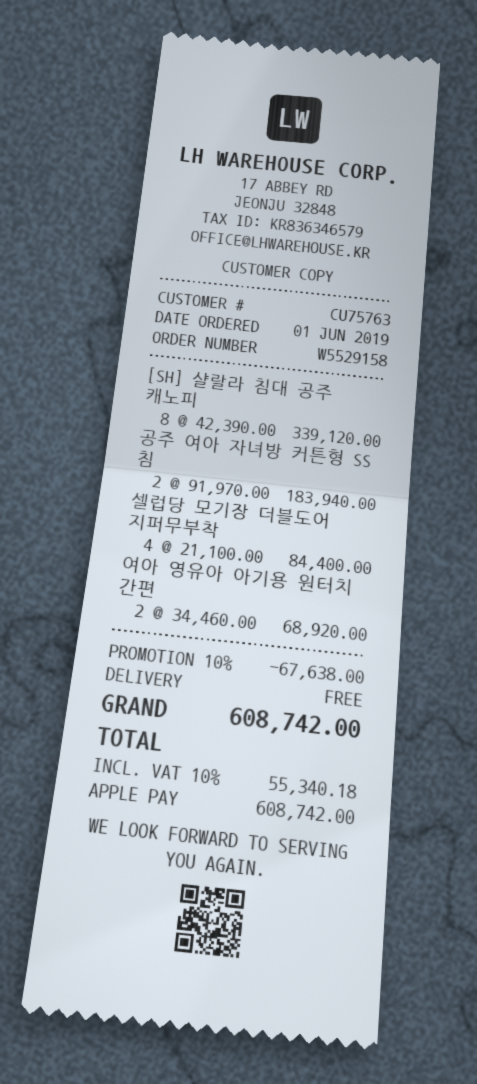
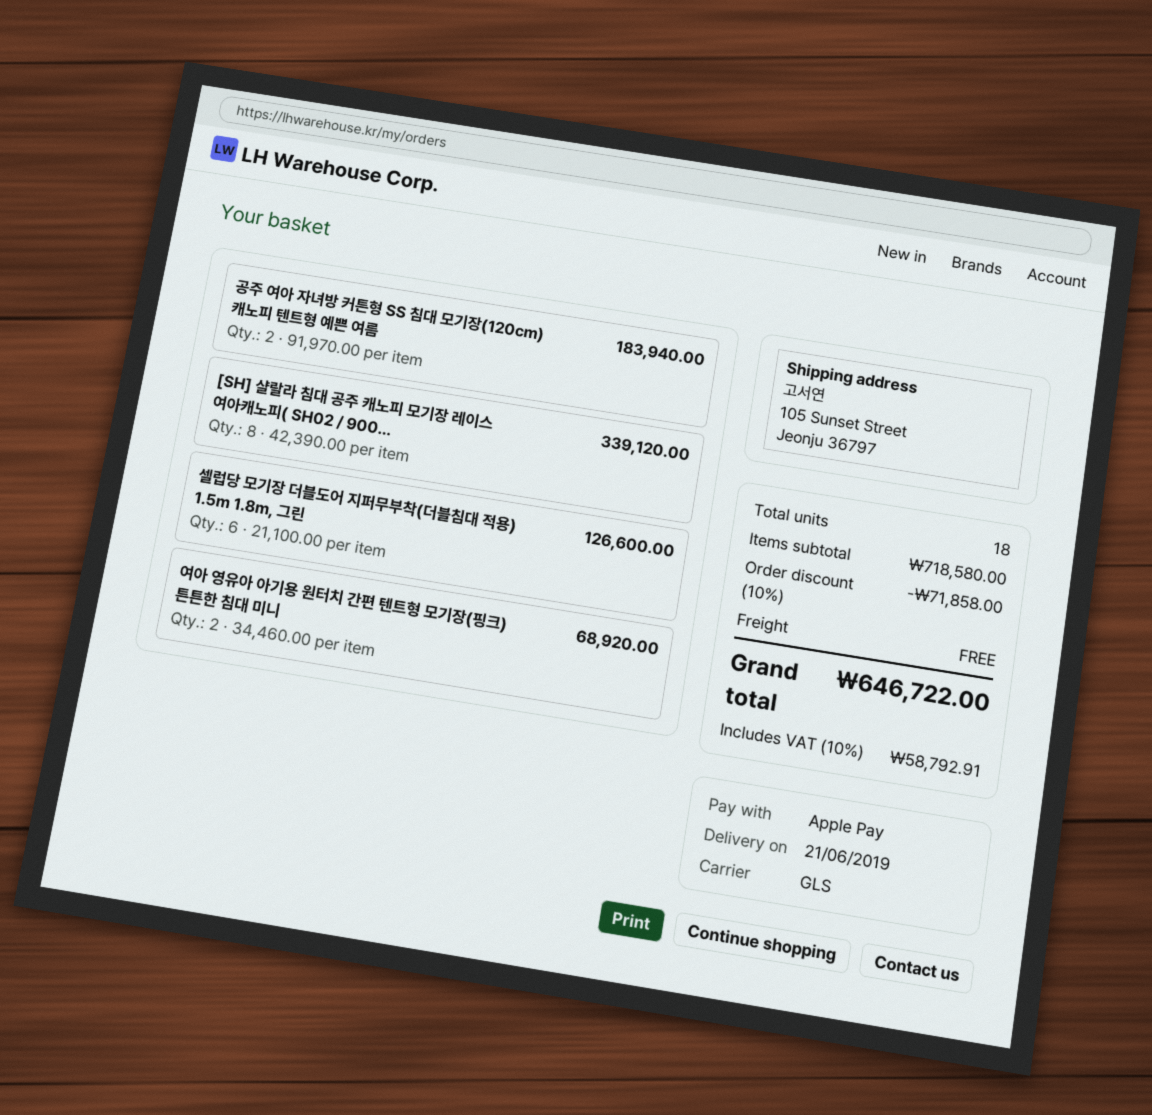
셀럽당 모기장 더블도어 지퍼무부착: 4 x 21100.00 = 84400.00 -> 6 x 21100.00 = 126600.00
discount: 10% = 67638.00 -> 10% = 71858.00
tax: 10% = 55340.18 -> 10% = 58792.91
total: 608742.00 -> 646722.00

